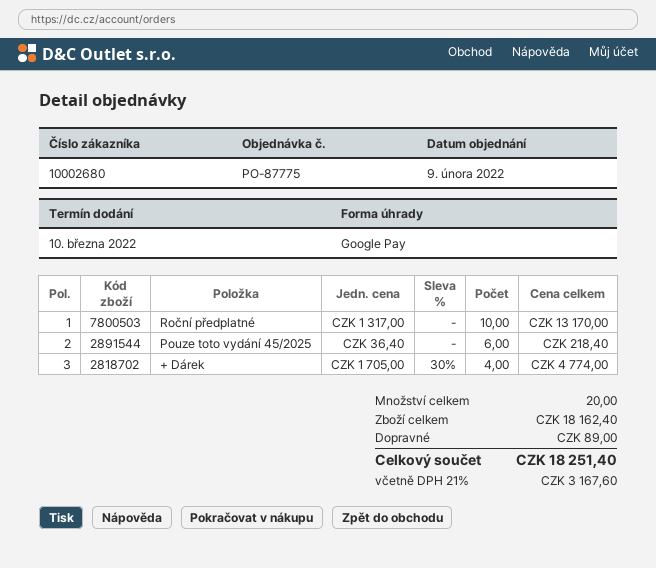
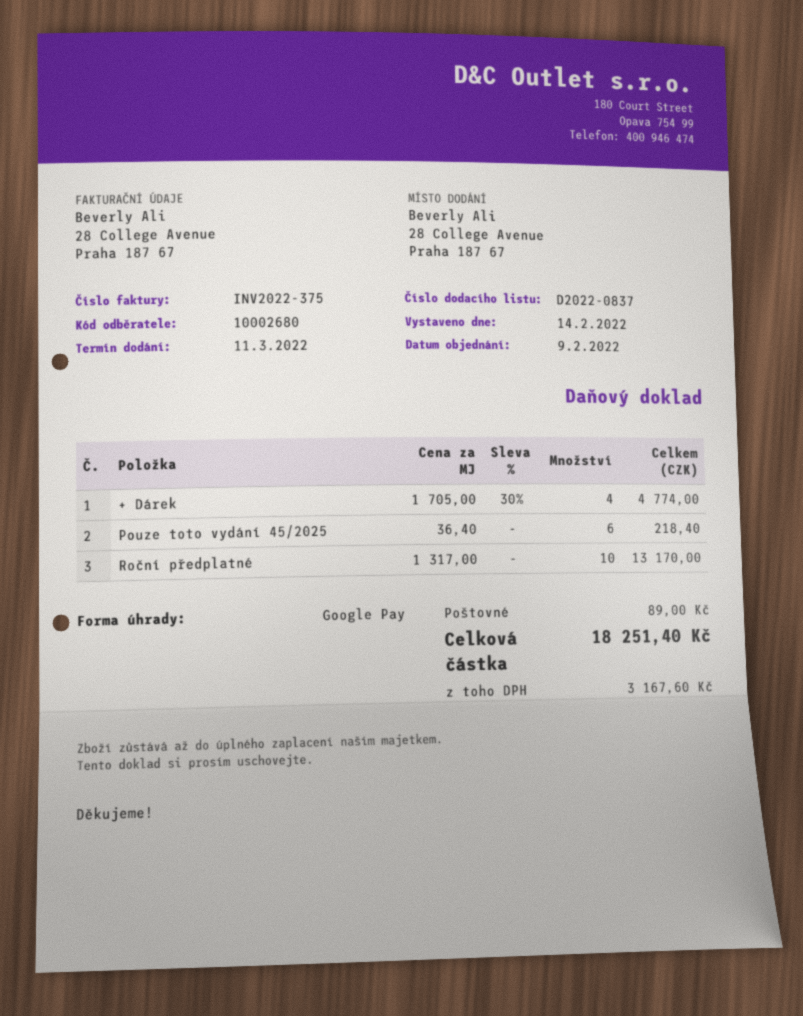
delivery date: 2022-03-10 -> 2022-03-11

